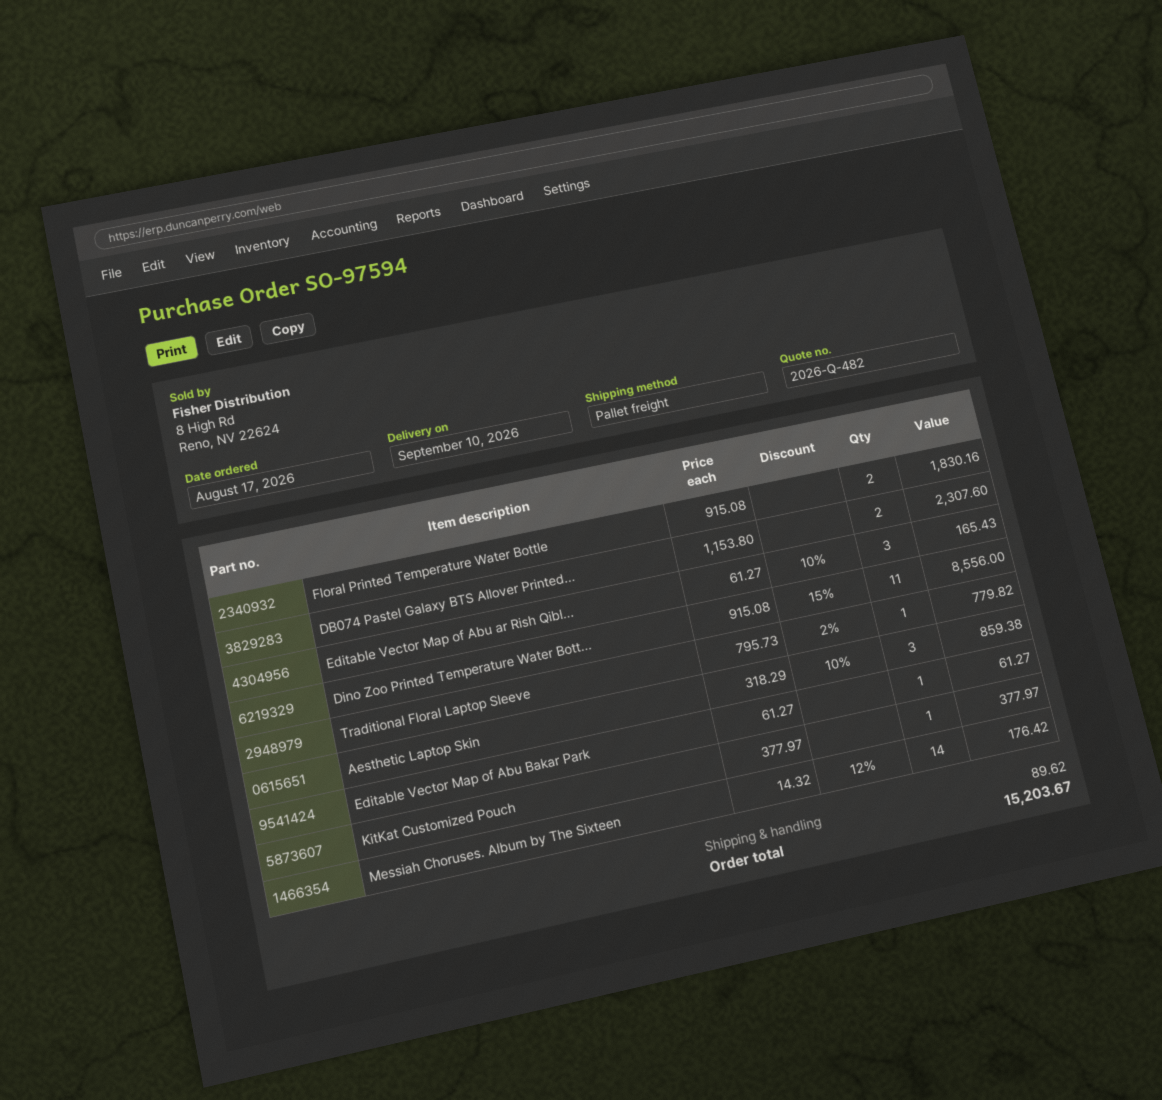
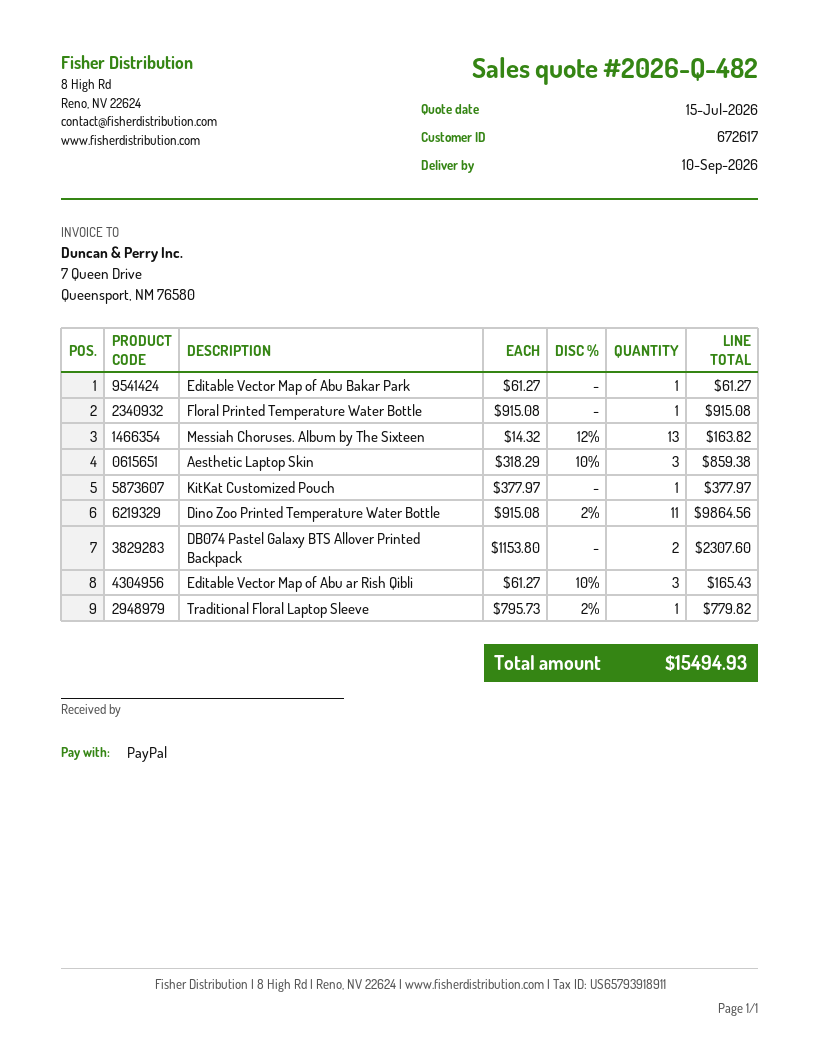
Floral Printed Temperature Water Bottle: 2 x 915.08 = 1830.16 -> 1 x 915.08 = 915.08
Dino Zoo Printed Temperature Water Bott...: 11 x 915.08 - 15% = 8556.00 -> 11 x 915.08 - 2% = 9864.56
Messiah Choruses. Album by The Sixteen: 14 x 14.32 - 12% = 176.42 -> 13 x 14.32 - 12% = 163.82
shipping: 89.62 -> none
total: 15203.67 -> 15494.93

